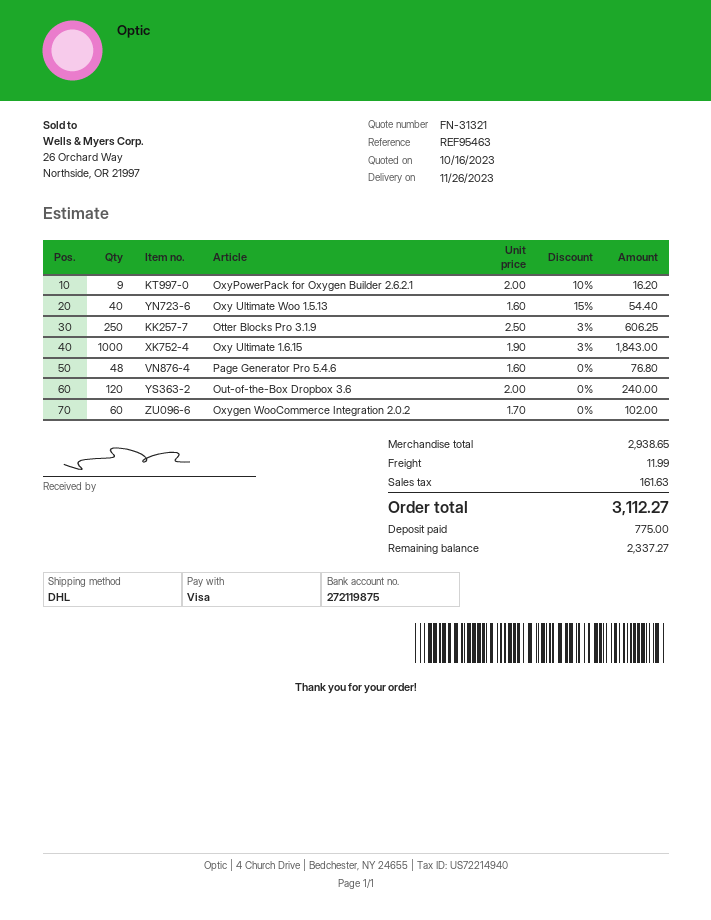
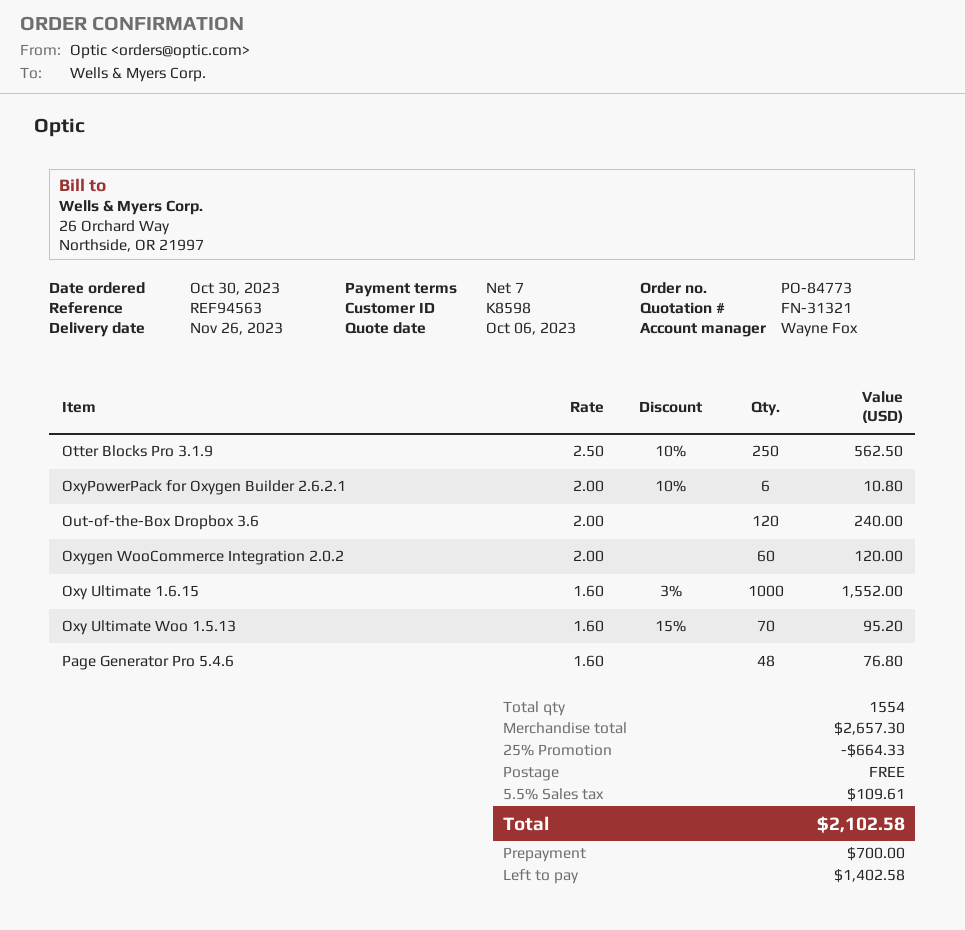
quote date: 2023-10-16 -> 2023-10-06
reference: REF95463 -> REF94563
OxyPowerPack for Oxygen Builder 2.6.2.1: 9 x 2.00 - 10% = 16.20 -> 6 x 2.00 - 10% = 10.80
Oxy Ultimate Woo 1.5.13: 40 x 1.60 - 15% = 54.40 -> 70 x 1.60 - 15% = 95.20
Otter Blocks Pro 3.1.9: 250 x 2.50 - 3% = 606.25 -> 250 x 2.50 - 10% = 562.50
Oxy Ultimate 1.6.15: 1000 x 1.90 - 3% = 1843.00 -> 1000 x 1.60 - 3% = 1552.00
Oxygen WooCommerce Integration 2.0.2: 60 x 1.70 = 102.00 -> 60 x 2.00 = 120.00
subtotal: 2938.65 -> 2657.30
discount: none -> 25% = 664.33
shipping: 11.99 -> 0.00
tax: 161.63 -> 109.61
total: 3112.27 -> 2102.58
deposit: 775.00 -> 700.00
balance: 2337.27 -> 1402.58

